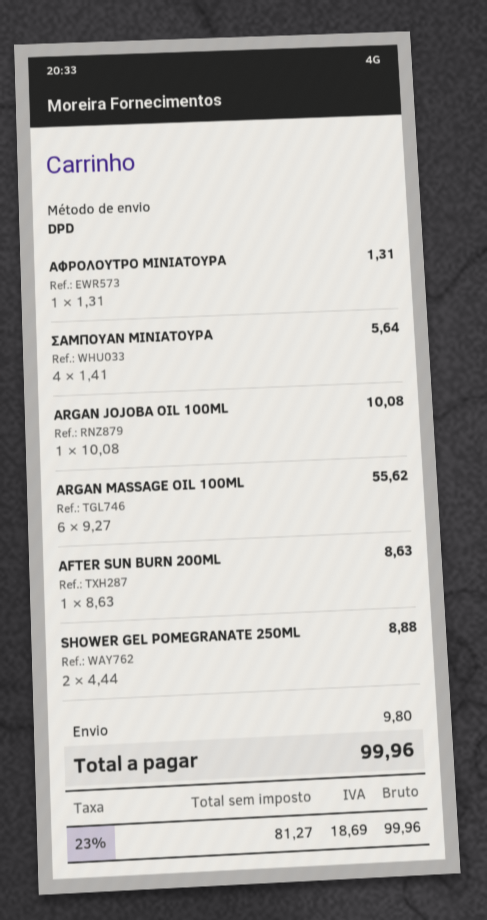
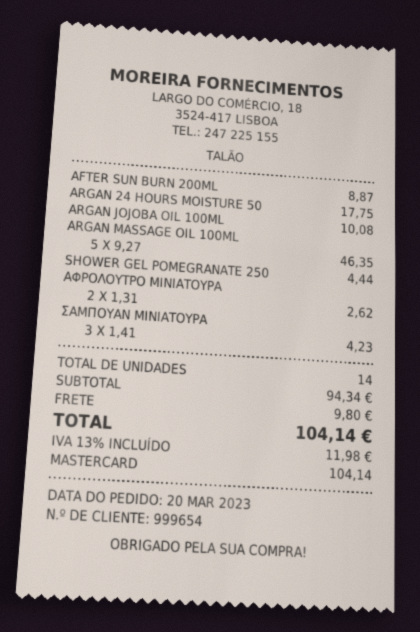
ΑΦΡΟΛΟΥΤΡΟ ΜΙΝΙΑΤΟΥΡΑ: 1 x 1.31 = 1.31 -> 2 x 1.31 = 2.62
ΣΑΜΠΟΥΑΝ ΜΙΝΙΑΤΟΥΡΑ: 4 x 1.41 = 5.64 -> 3 x 1.41 = 4.23
ARGAN MASSAGE OIL 100ML: 6 x 9.27 = 55.62 -> 5 x 9.27 = 46.35
AFTER SUN BURN 200ML: 1 x 8.63 = 8.63 -> 1 x 8.87 = 8.87
SHOWER GEL POMEGRANATE 250ML: 2 x 4.44 = 8.88 -> 1 x 4.44 = 4.44
ARGAN 24 HOURS MOISTURE 50: none -> 1 x 17.75 = 17.75
tax: 23% = 18.69 -> 13% = 11.98
total: 99.96 -> 104.14

